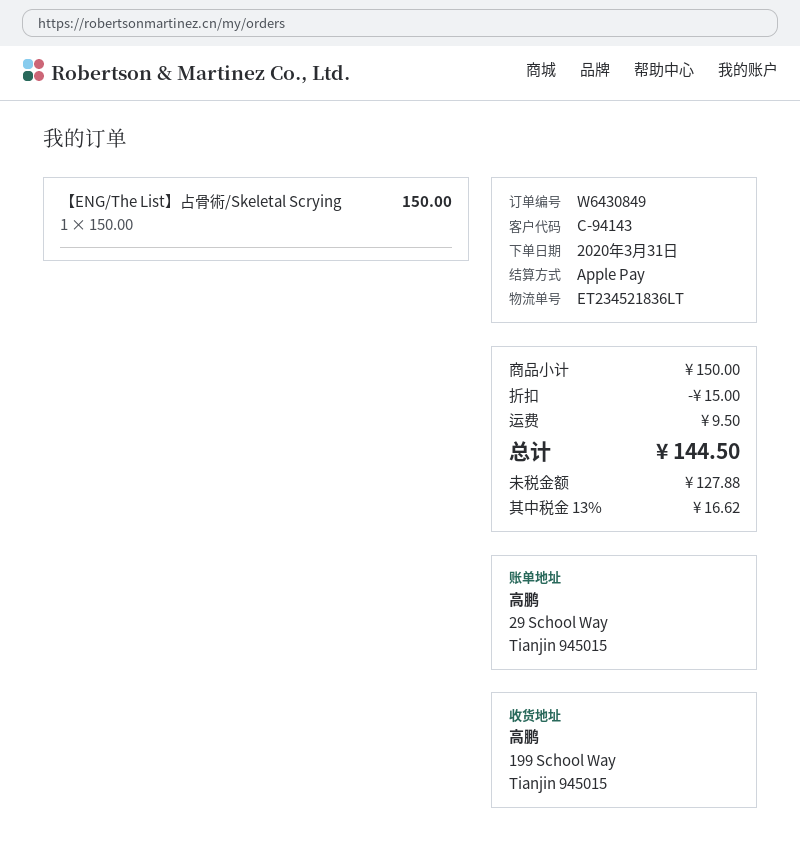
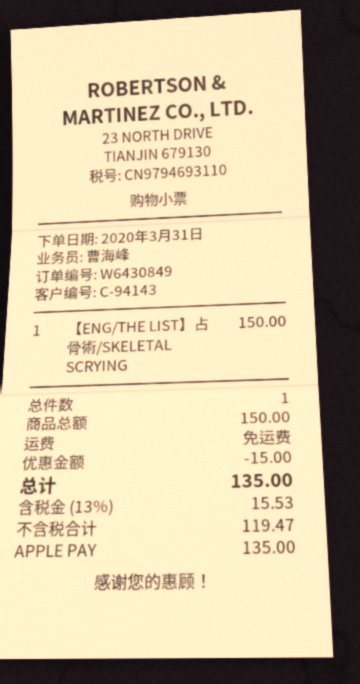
shipping: 9.50 -> 0.00
net: 127.88 -> 119.47
tax: 13% = 16.62 -> 13% = 15.53
total: 144.50 -> 135.00

